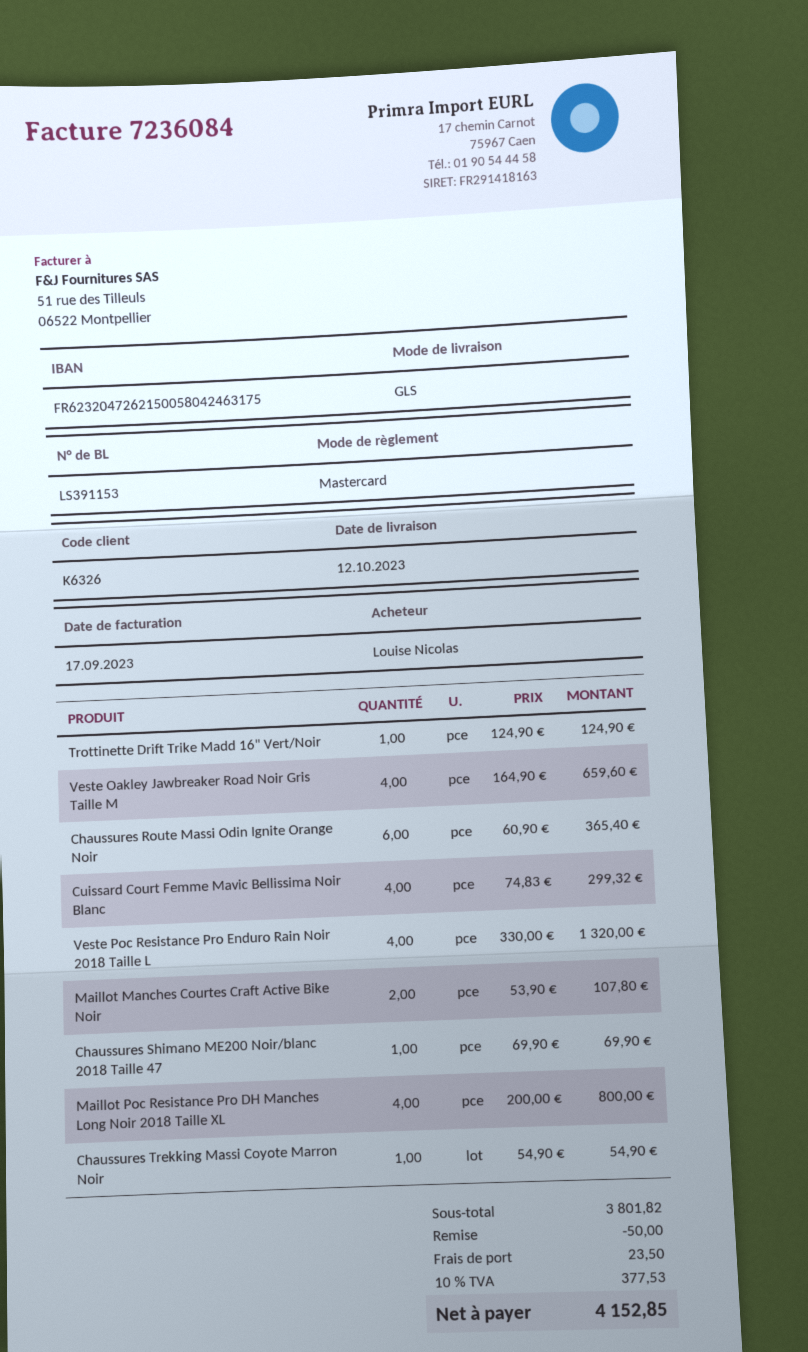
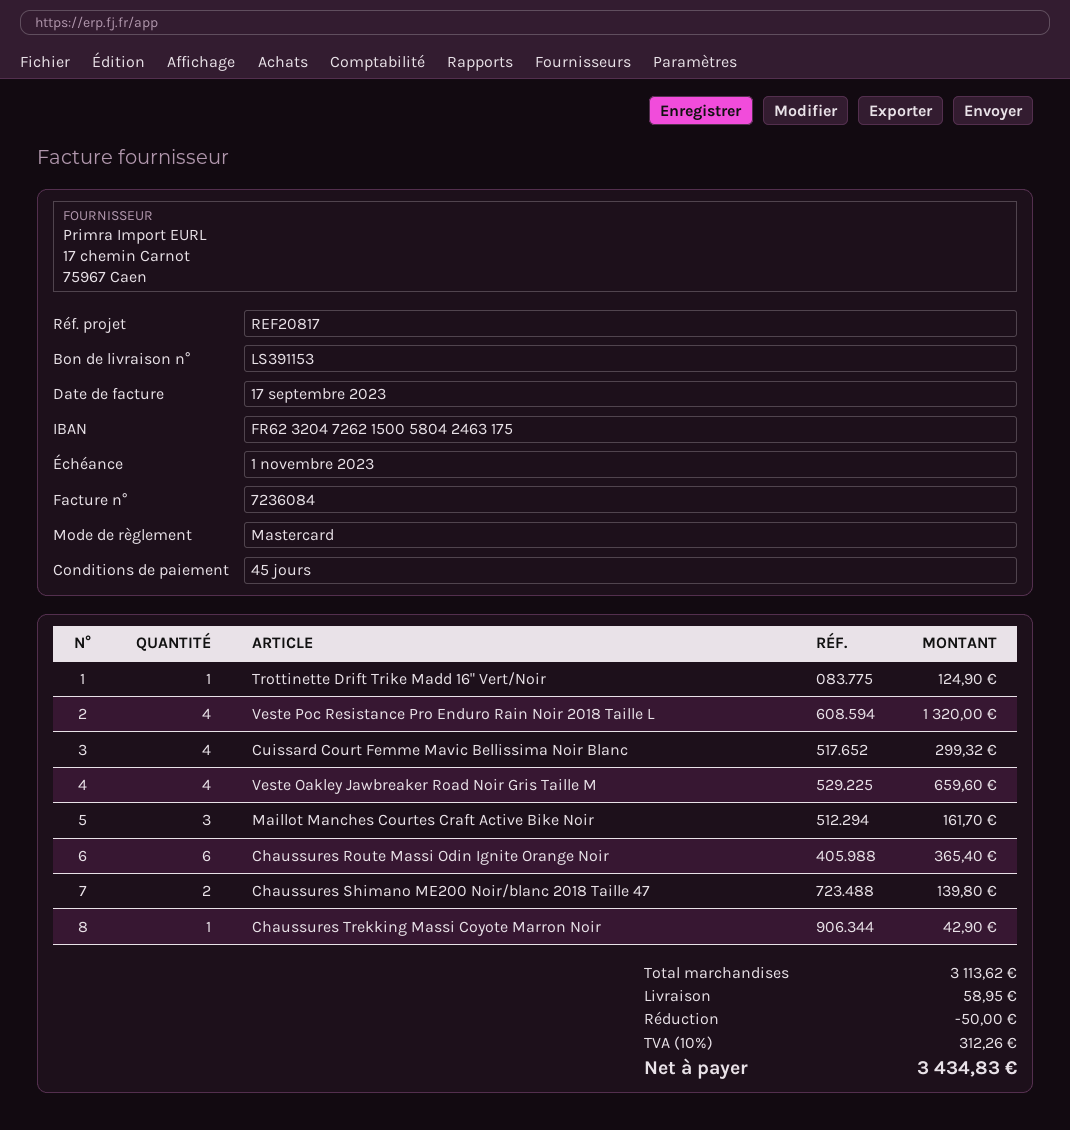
Maillot Manches Courtes Craft Active Bike Noir: 2 for 107.80 -> 3 for 161.70
Chaussures Shimano ME200 Noir/blanc 2018 Taille 47: 1 for 69.90 -> 2 for 139.80
Maillot Poc Resistance Pro DH Manches Long Noir 2018 Taille XL: 4 for 800.00 -> none
Chaussures Trekking Massi Coyote Marron Noir: 1 for 54.90 -> 1 for 42.90
subtotal: 3801.82 -> 3113.62
shipping: 23.50 -> 58.95
tax: 10% = 377.53 -> 10% = 312.26
total: 4152.85 -> 3434.83

